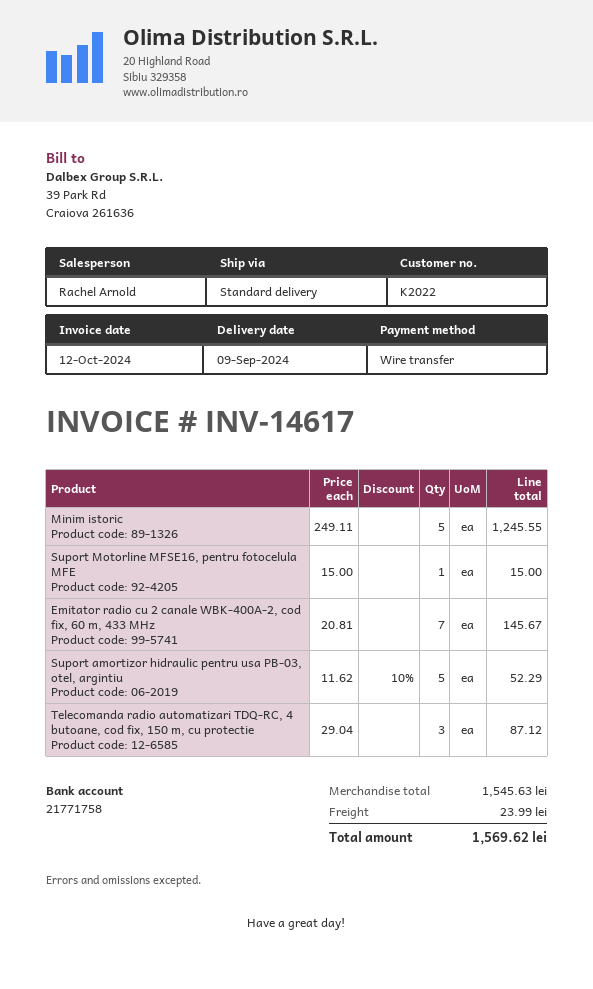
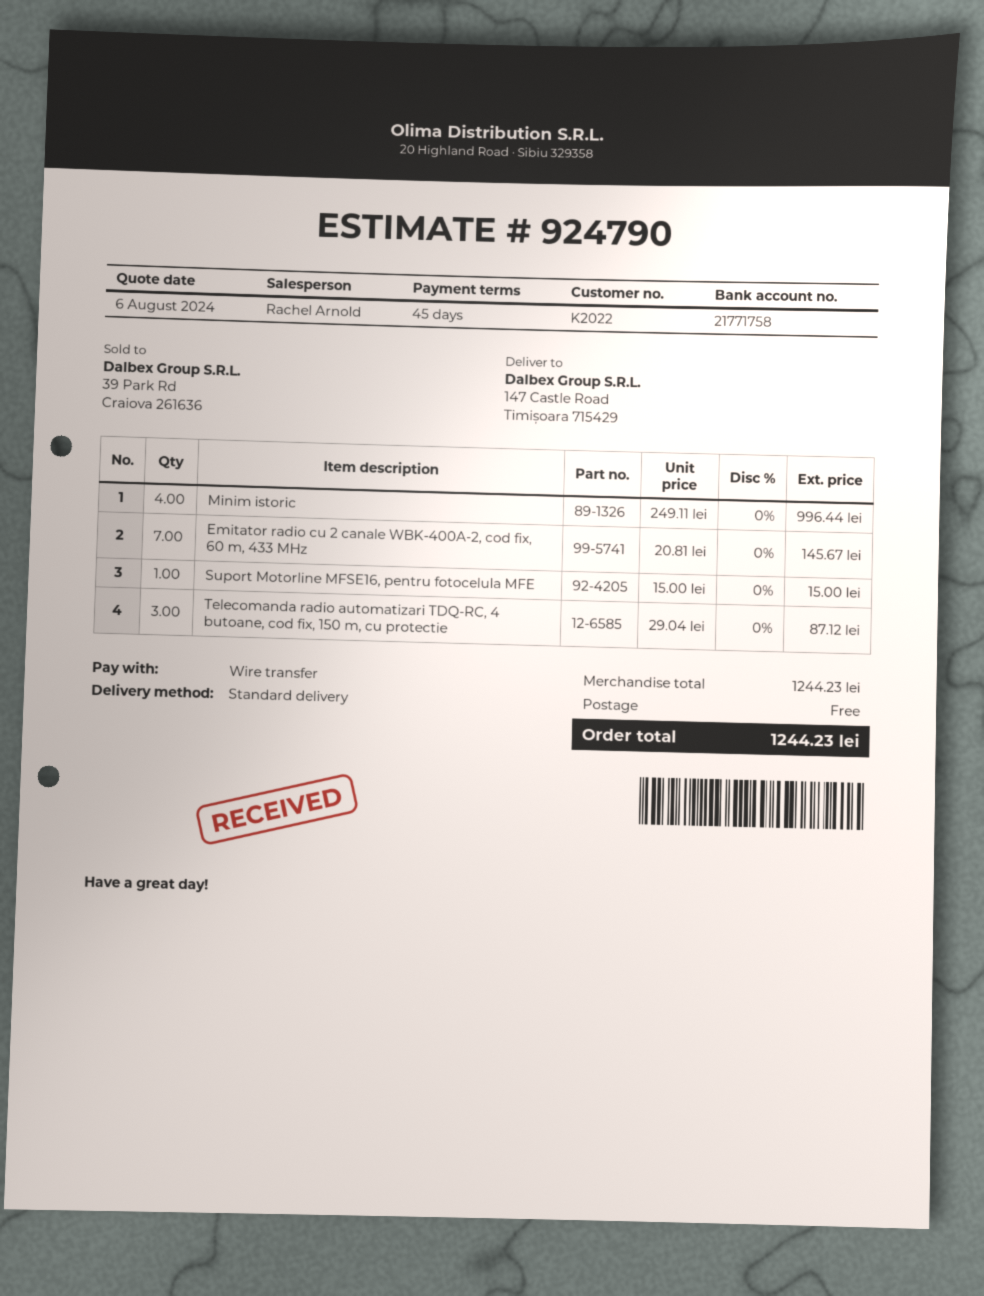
Minim istoric: 5 x 249.11 = 1245.55 -> 4 x 249.11 = 996.44
Suport amortizor hidraulic pentru usa PB-03, otel, argintiu: 5 x 11.62 - 10% = 52.29 -> none
subtotal: 1545.63 -> 1244.23
shipping: 23.99 -> 0.00
total: 1569.62 -> 1244.23

